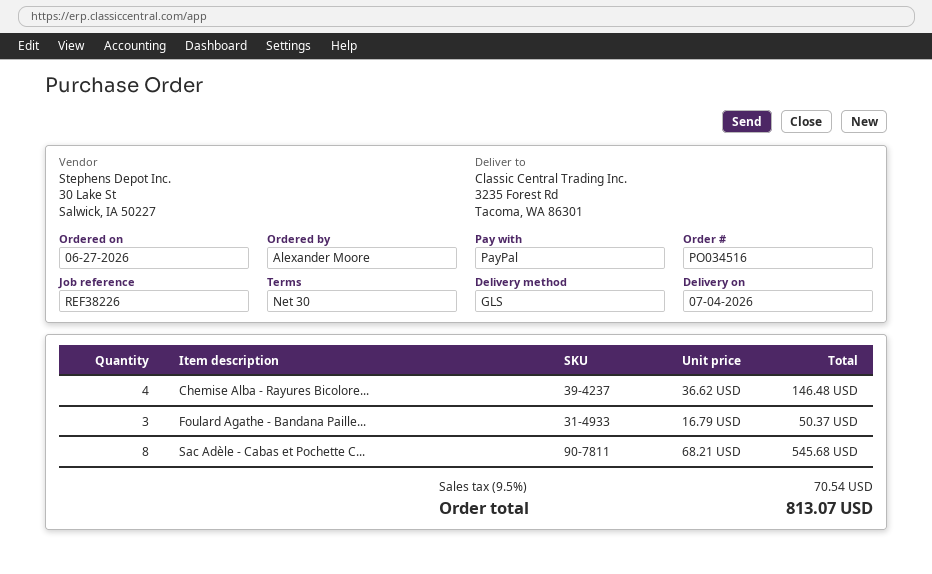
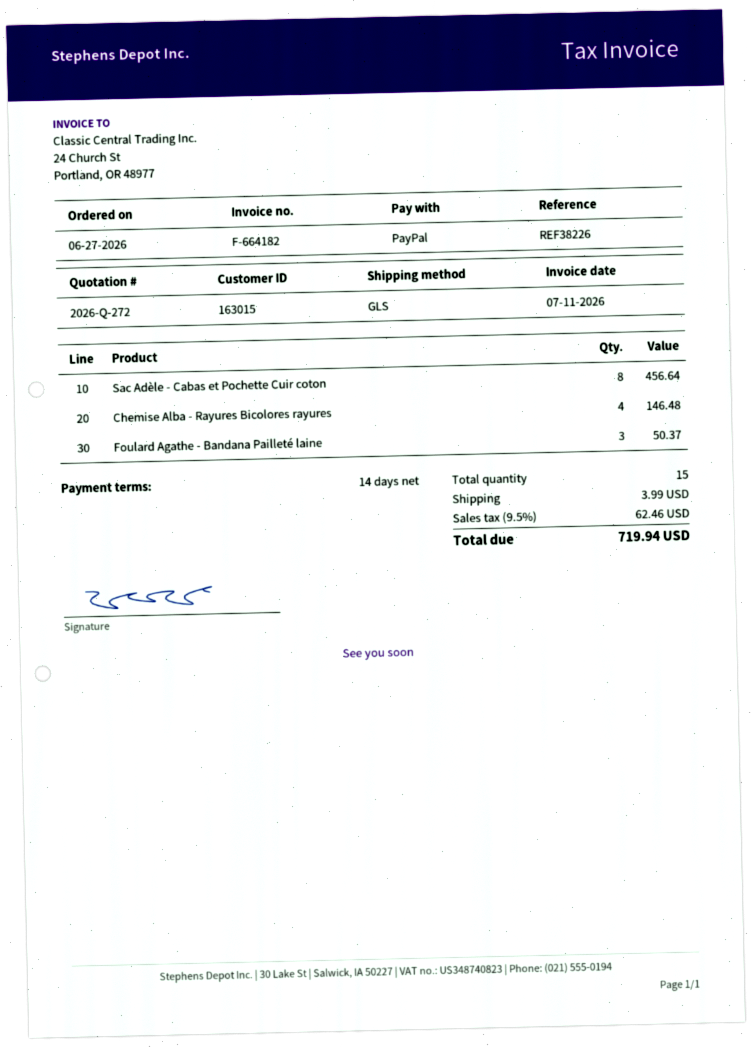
payment terms: 30 days -> 14 days
Sac Adèle - Cabas et Pochette C...: 8 for 545.68 -> 8 for 456.64
shipping: none -> 3.99
tax: 9.5% = 70.54 -> 9.5% = 62.46
total: 813.07 -> 719.94

